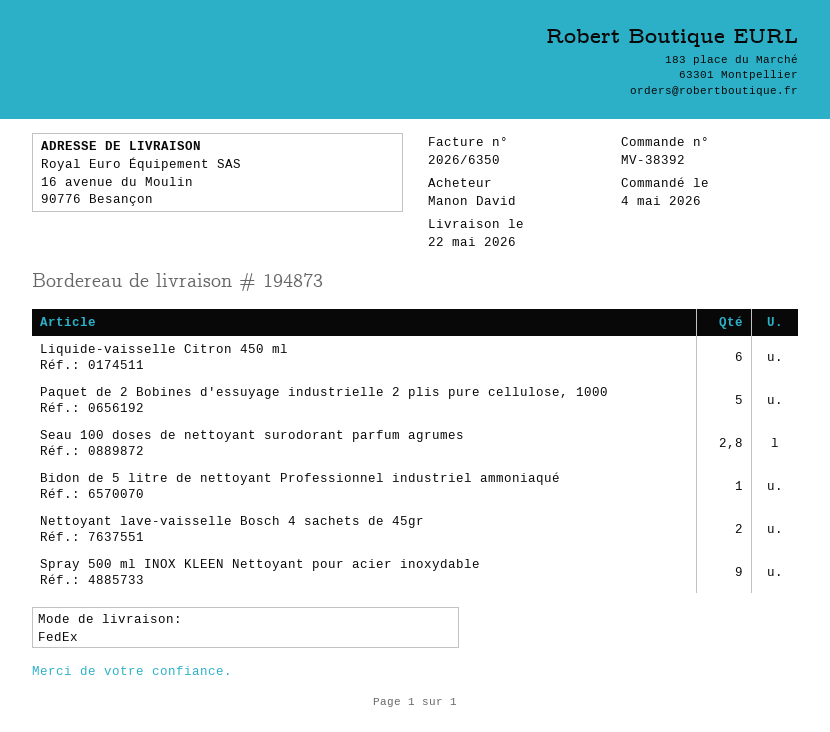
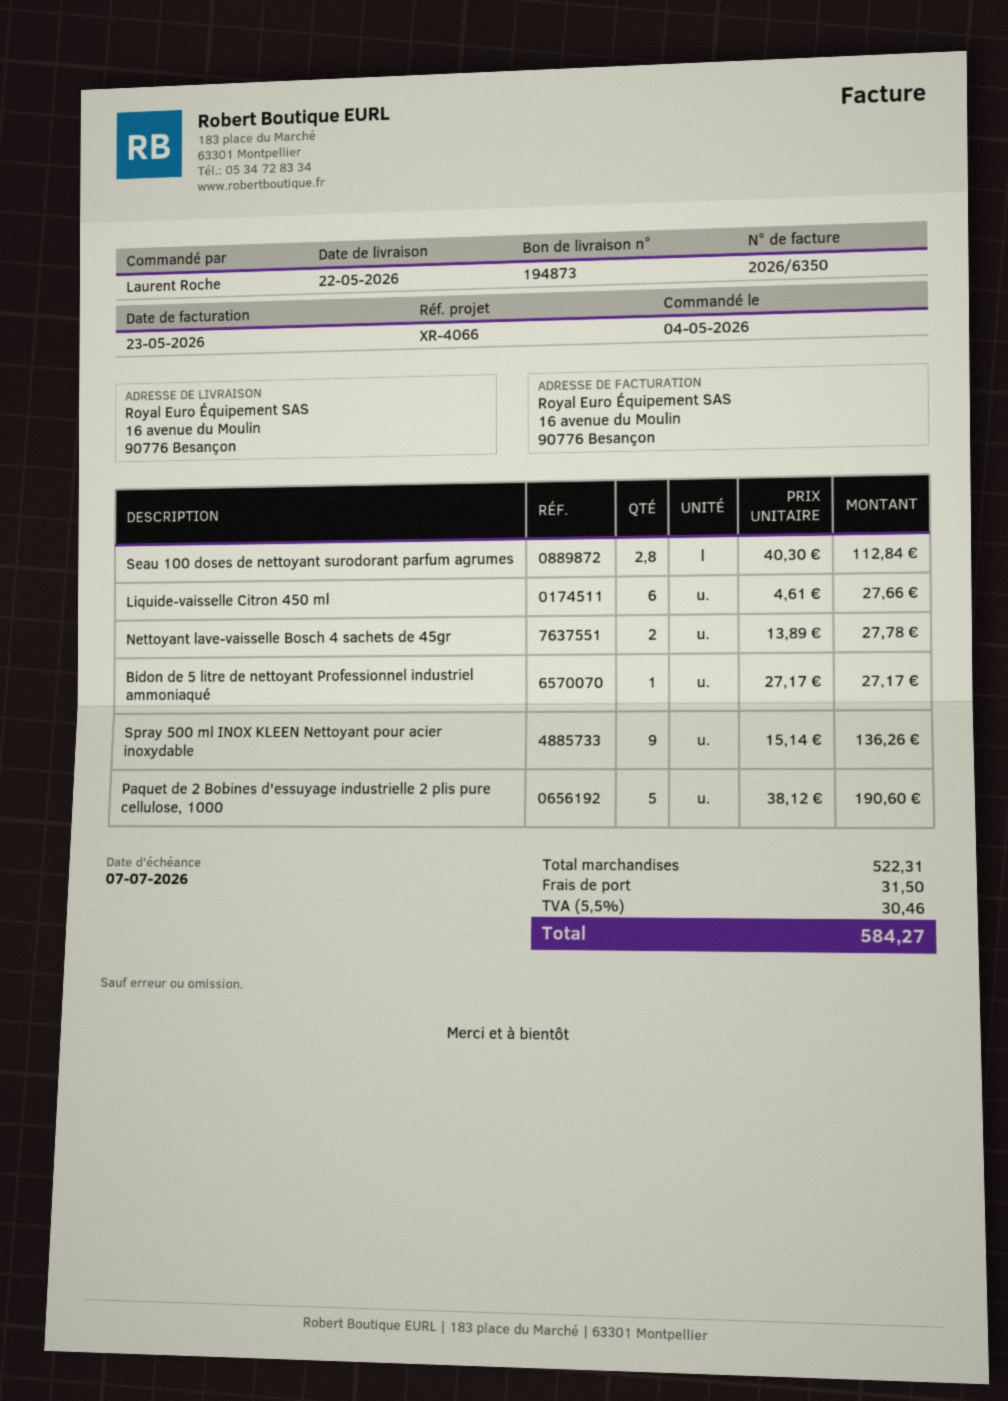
ordered by: Manon David -> Laurent Roche

